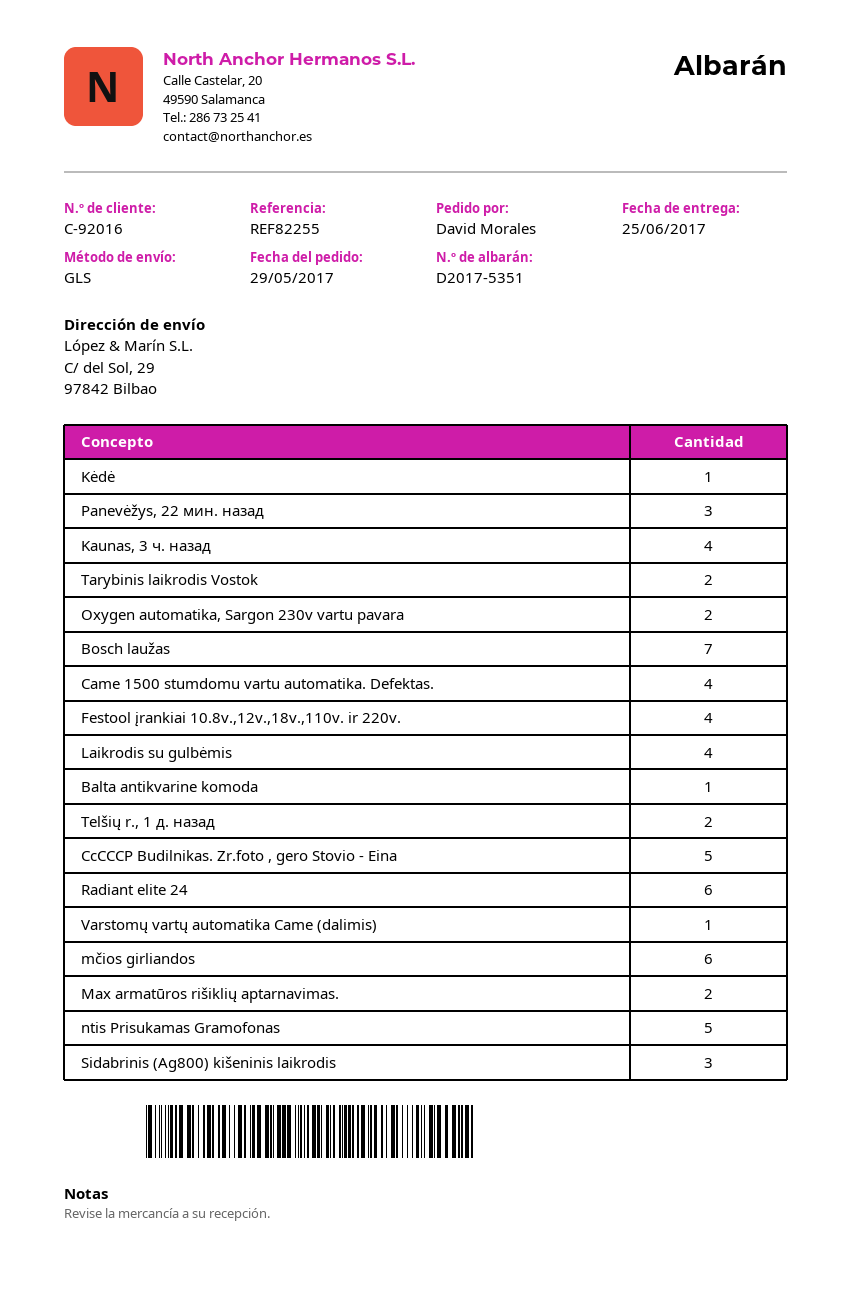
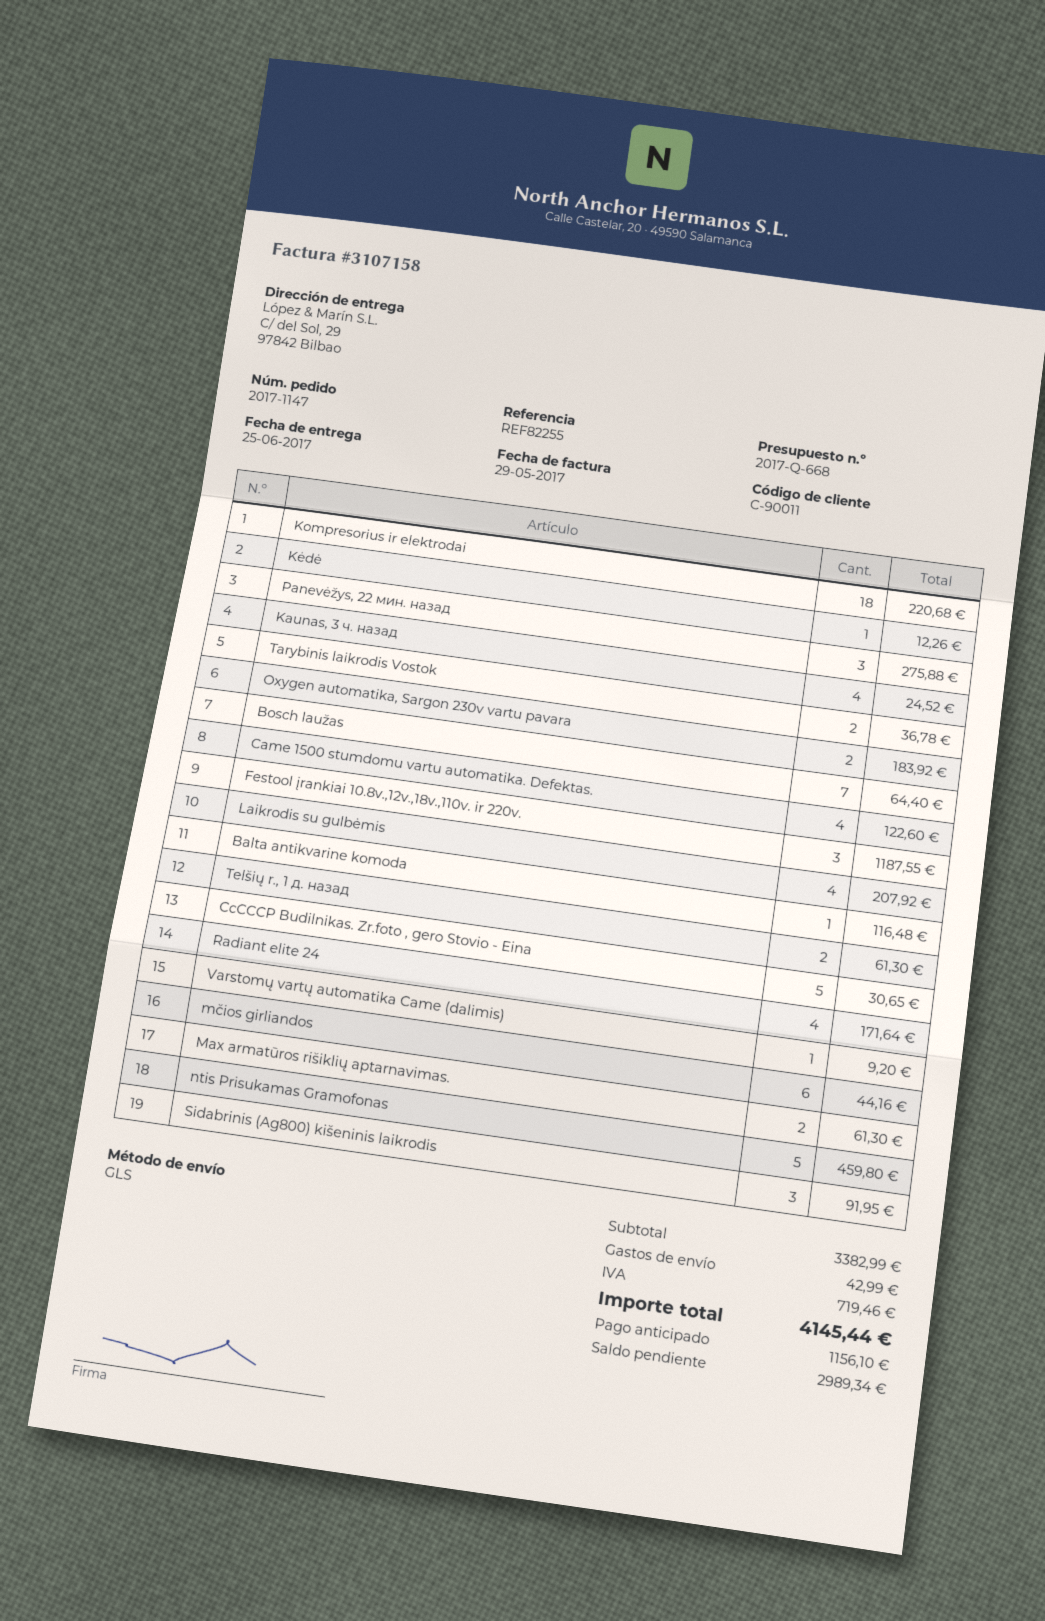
customer number: C-92016 -> C-90011
Festool įrankiai 10.8v.,12v.,18v.,110v. ir 220v.: 4 -> 3
Radiant elite 24: 6 -> 4
Kompresorius ir elektrodai: none -> 18

